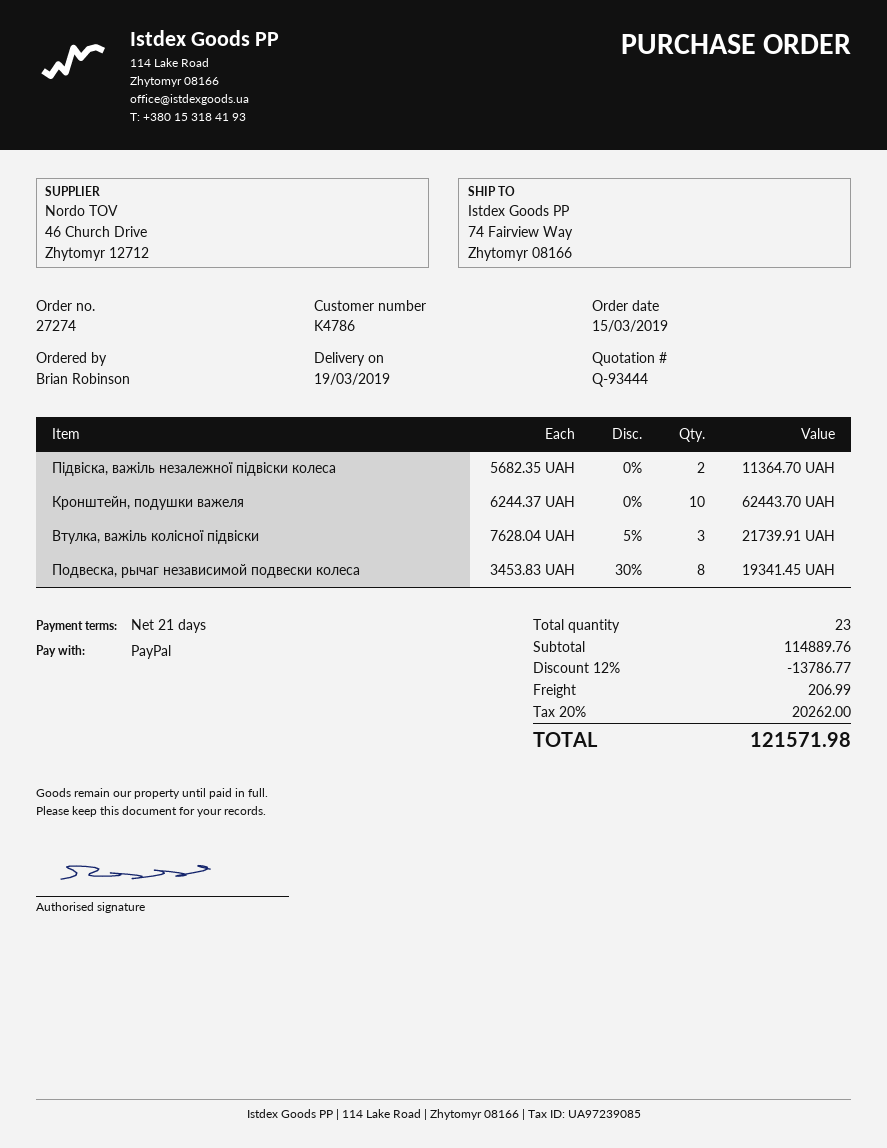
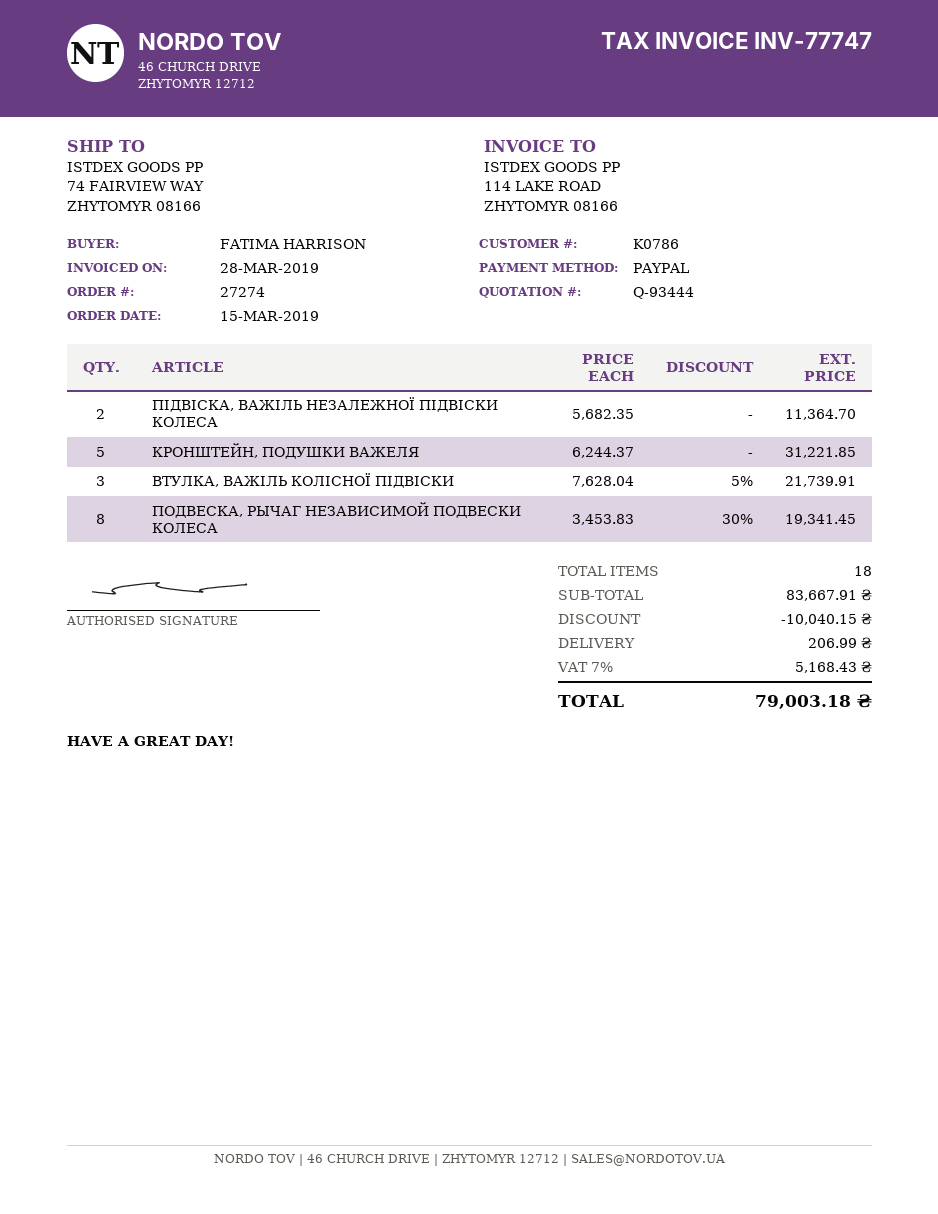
customer number: K4786 -> K0786
ordered by: Brian Robinson -> FATIMA HARRISON
Кронштейн, подушки важеля: 10 x 6244.37 = 62443.70 -> 5 x 6244.37 = 31221.85
total quantity: 23 -> 18
subtotal: 114889.76 -> 83667.91
discount: 13786.77 -> 10040.15
tax: 20% = 20262.00 -> 7% = 5168.43
total: 121571.98 -> 79003.18

